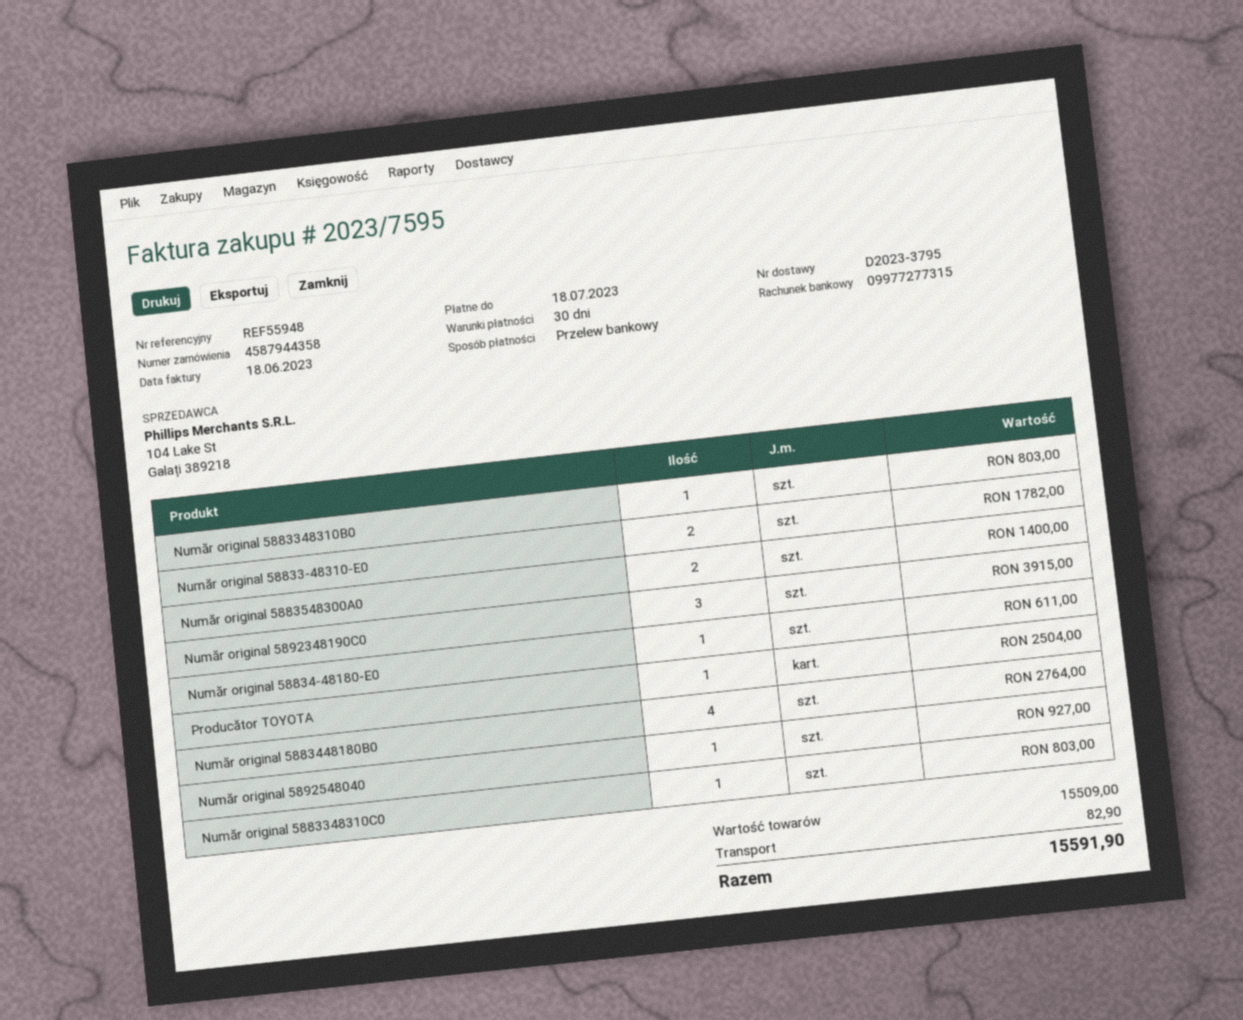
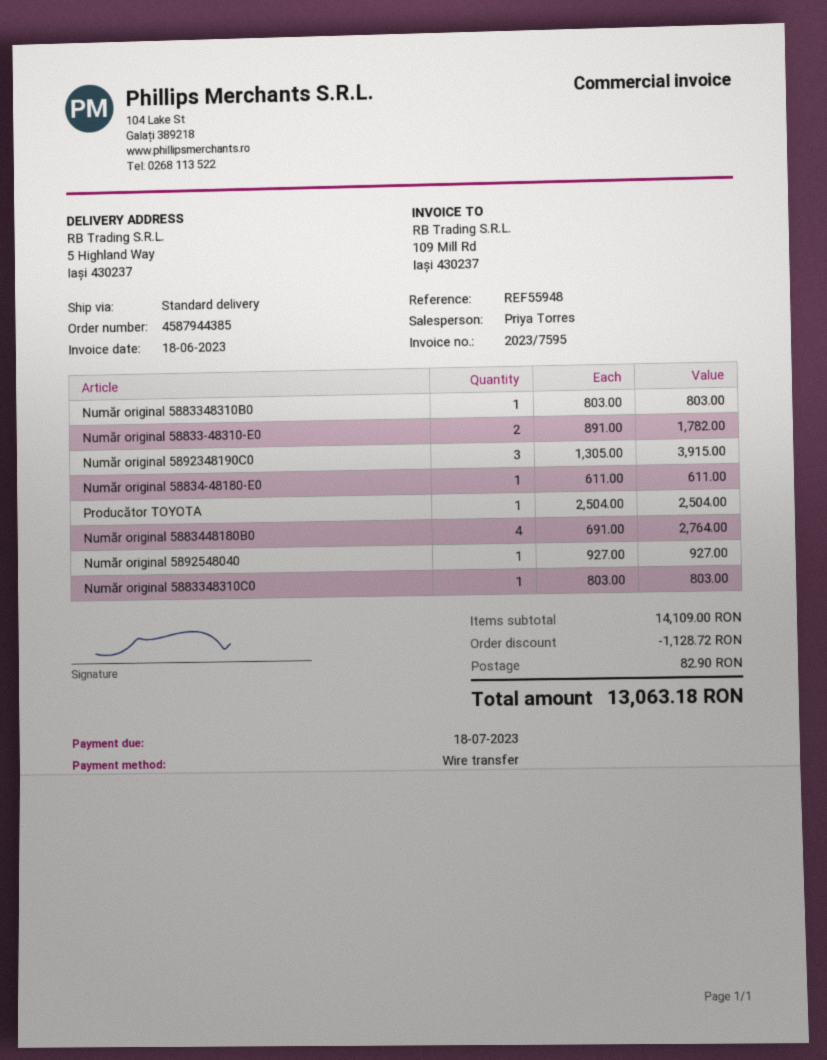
order number: 4587944358 -> 4587944385
Număr original 5883548300A0: 2 for 1400.00 -> none
subtotal: 15509.00 -> 14109.00
discount: none -> 1128.72
total: 15591.90 -> 13063.18

